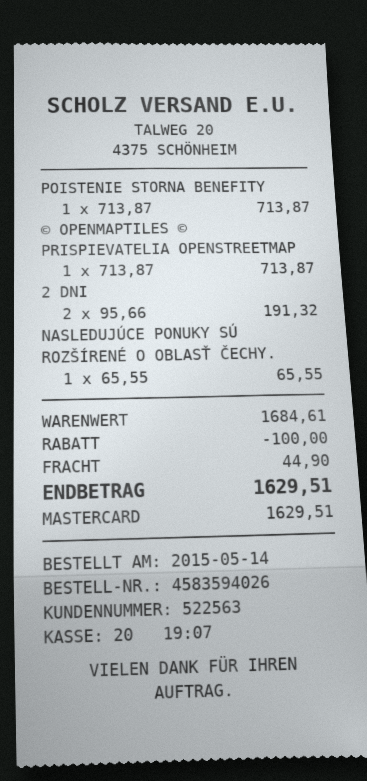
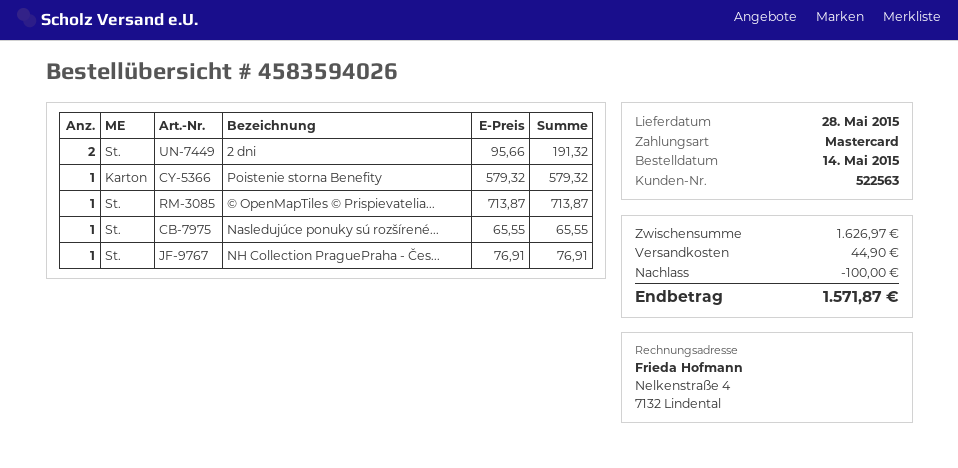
POISTENIE STORNA BENEFITY: 1 x 713.87 = 713.87 -> 1 x 579.32 = 579.32
NH Collection PraguePraha - Čes...: none -> 1 x 76.91 = 76.91
subtotal: 1684.61 -> 1626.97
total: 1629.51 -> 1571.87

